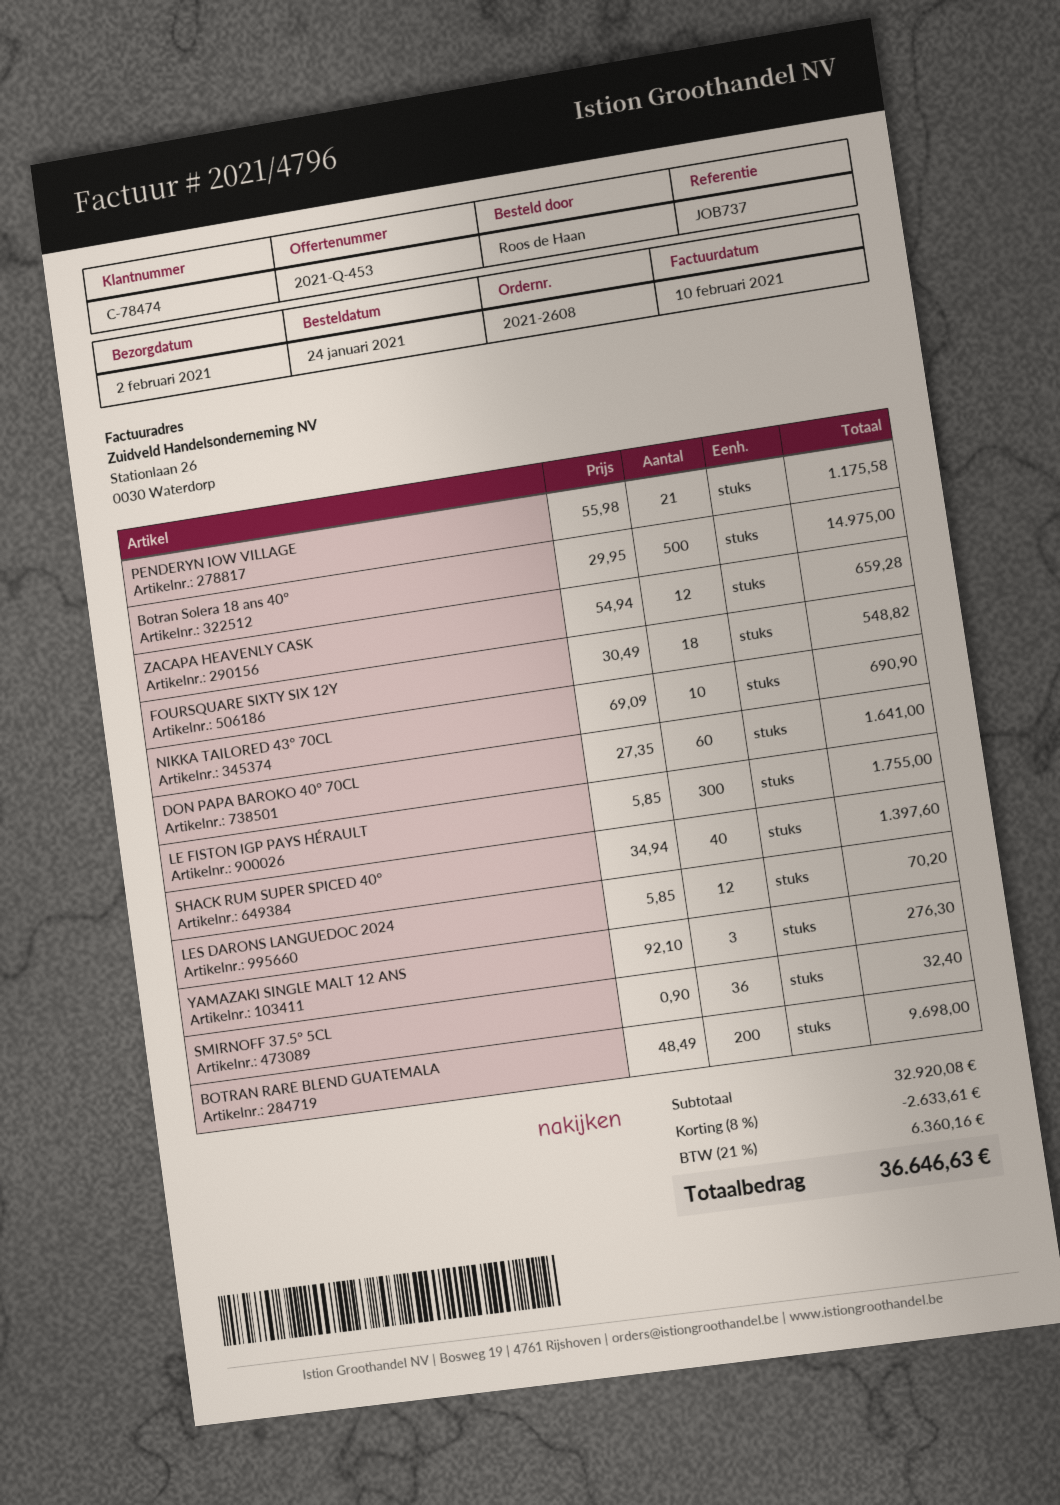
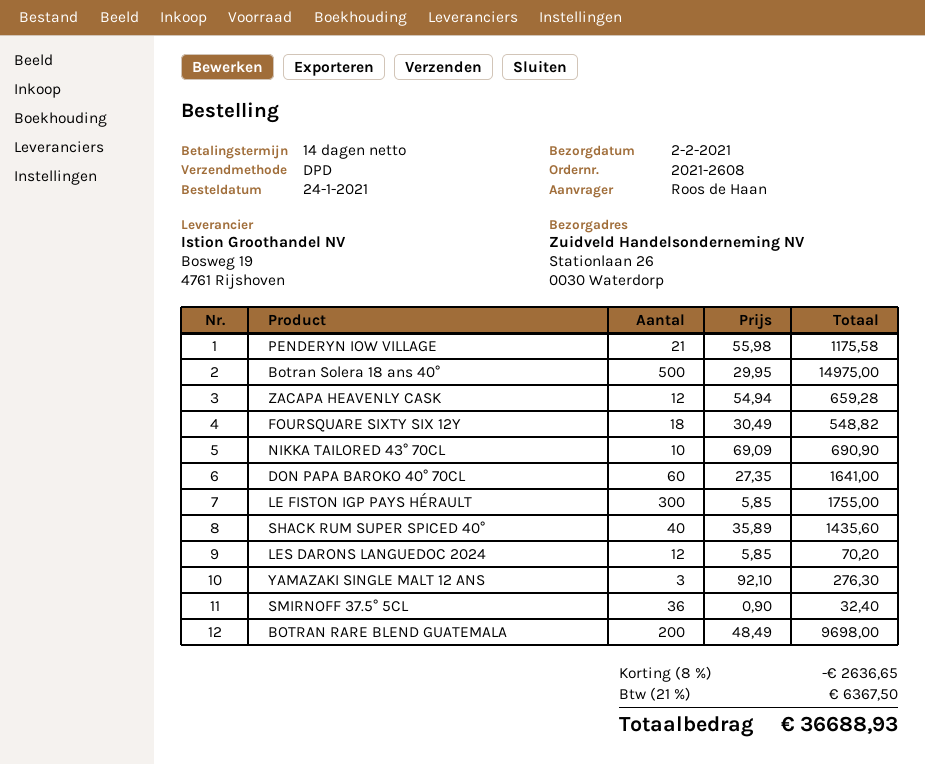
SHACK RUM SUPER SPICED 40°: 40 x 34.94 = 1397.60 -> 40 x 35.89 = 1435.60
discount: 8% = 2633.61 -> 8% = 2636.65
tax: 21% = 6360.16 -> 21% = 6367.50
total: 36646.63 -> 36688.93

